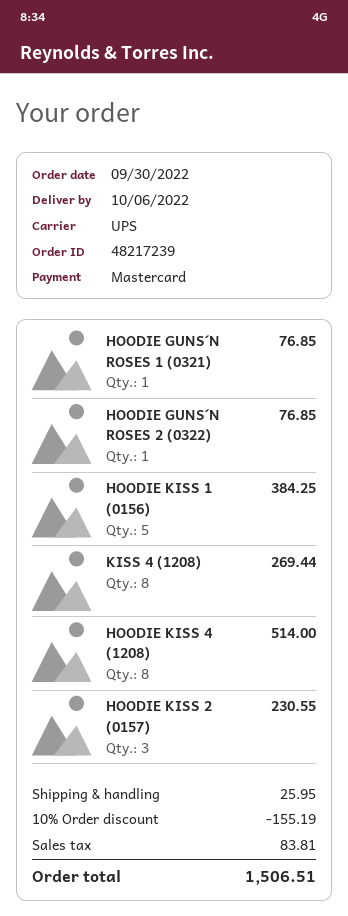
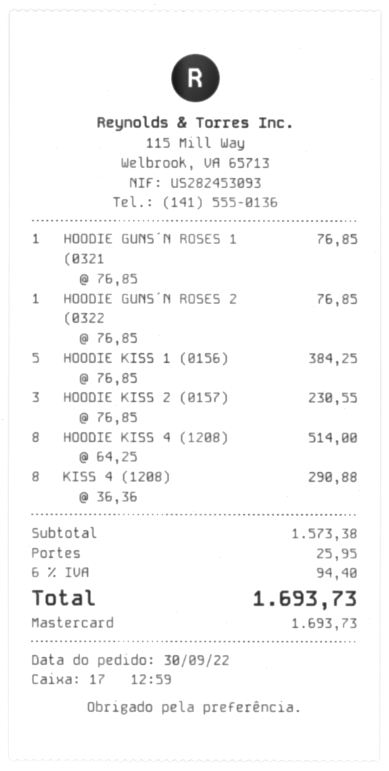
KISS 4 (1208): 8 for 269.44 -> 8 for 290.88
discount: 10% = 155.19 -> none
tax: 83.81 -> 94.40
total: 1506.51 -> 1693.73

